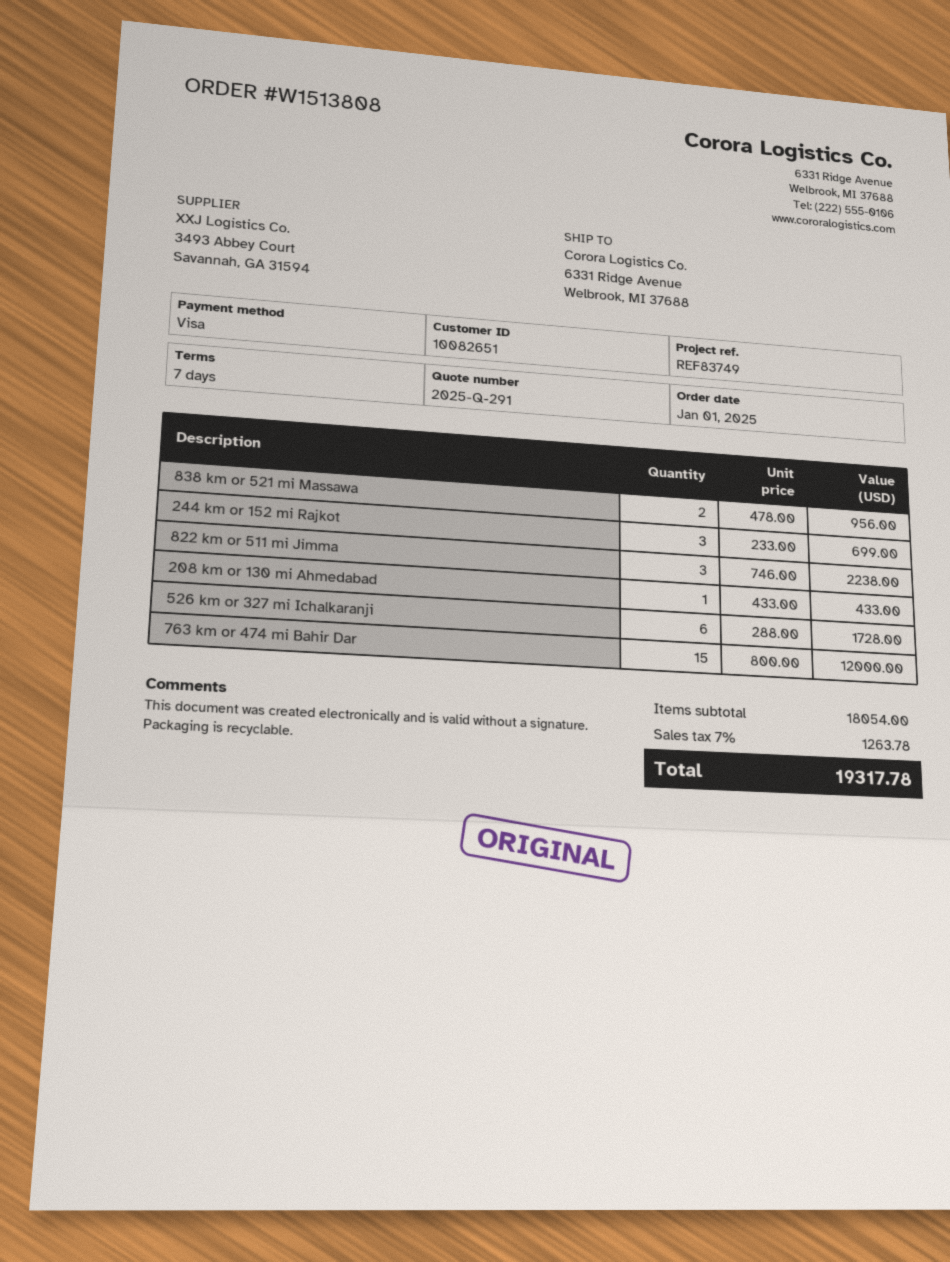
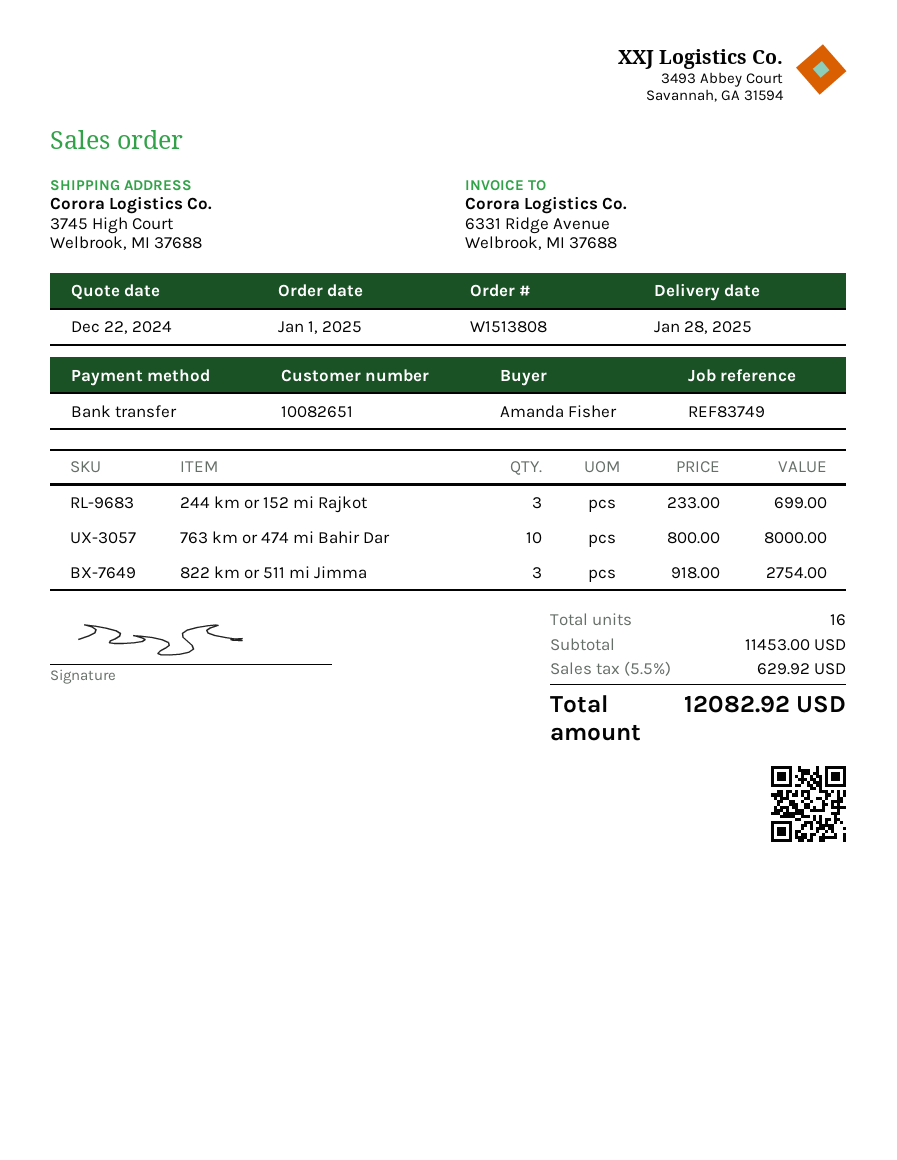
payment method: Visa -> bank transfer
ship to: 6331 Ridge Avenue, Welbrook, MI 37688 -> 3745 High Court, Welbrook, MI 37688
838 km or 521 mi Massawa: 2 x 478.00 = 956.00 -> none
822 km or 511 mi Jimma: 3 x 746.00 = 2238.00 -> 3 x 918.00 = 2754.00
208 km or 130 mi Ahmedabad: 1 x 433.00 = 433.00 -> none
526 km or 327 mi Ichalkaranji: 6 x 288.00 = 1728.00 -> none
763 km or 474 mi Bahir Dar: 15 x 800.00 = 12000.00 -> 10 x 800.00 = 8000.00
subtotal: 18054.00 -> 11453.00
tax: 7% = 1263.78 -> 5.5% = 629.92
total: 19317.78 -> 12082.92

